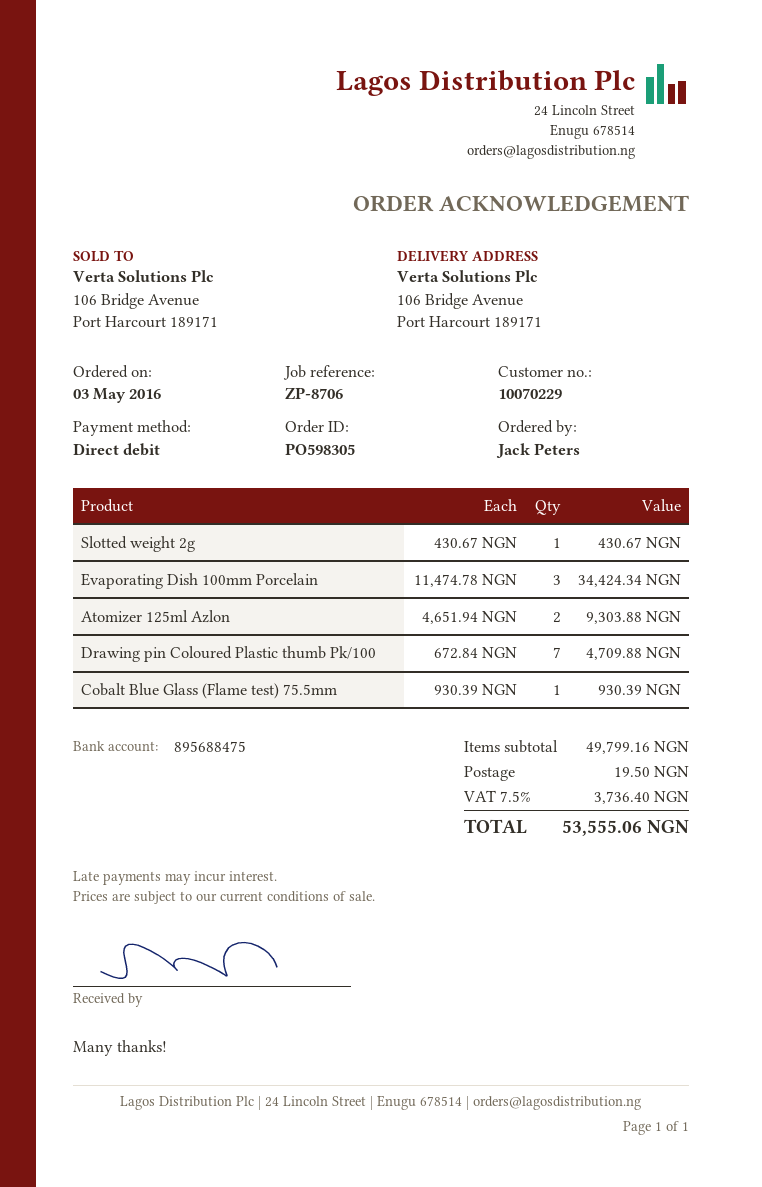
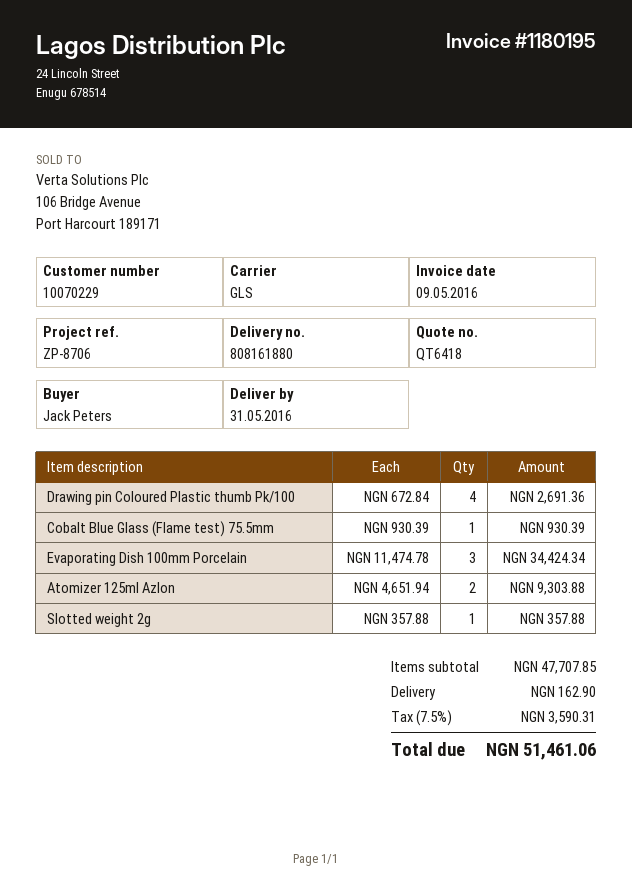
Slotted weight 2g: 1 x 430.67 = 430.67 -> 1 x 357.88 = 357.88
Drawing pin Coloured Plastic thumb Pk/100: 7 x 672.84 = 4709.88 -> 4 x 672.84 = 2691.36
subtotal: 49799.16 -> 47707.85
shipping: 19.50 -> 162.90
tax: 7.5% = 3736.40 -> 7.5% = 3590.31
total: 53555.06 -> 51461.06

